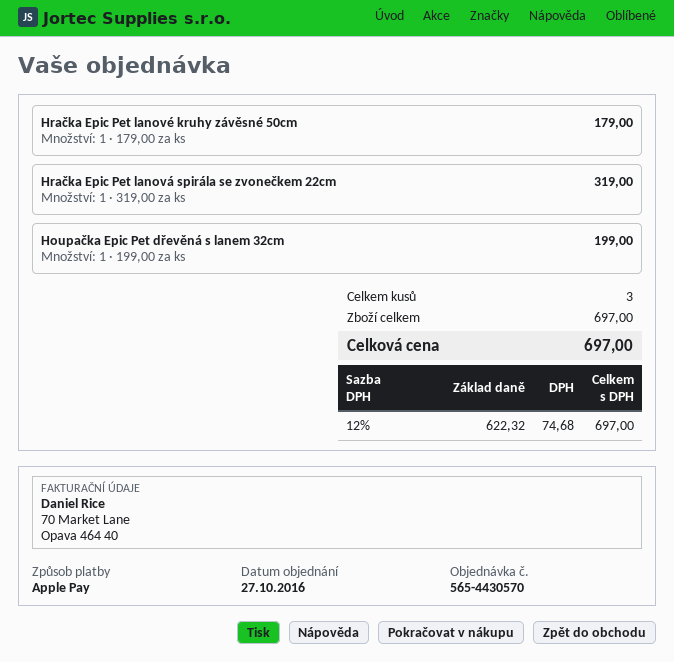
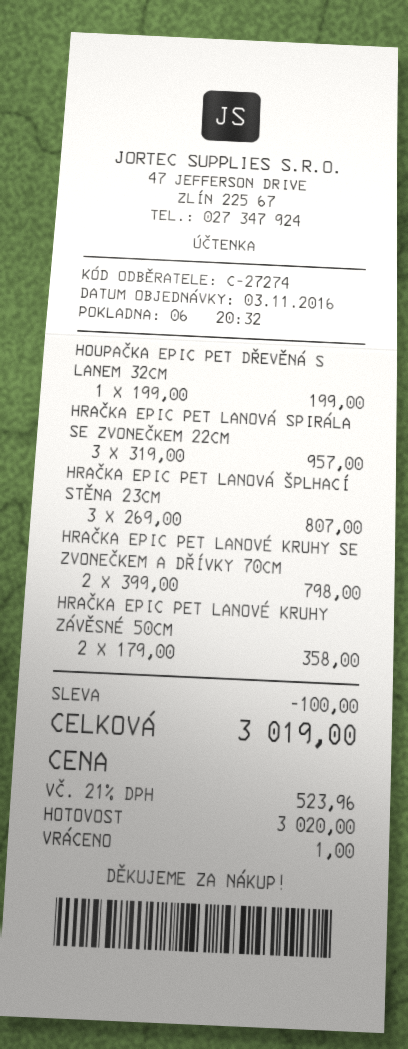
order date: 2016-10-27 -> 2016-11-03
payment method: Apple Pay -> cash
Hračka Epic Pet lanové kruhy závěsné 50cm: 1 x 179.00 = 179.00 -> 2 x 179.00 = 358.00
Hračka Epic Pet lanová spirála se zvonečkem 22cm: 1 x 319.00 = 319.00 -> 3 x 319.00 = 957.00
HRAČKA EPIC PET LANOVÁ ŠPLHACÍ STĚNA 23CM: none -> 3 x 269.00 = 807.00
HRAČKA EPIC PET LANOVÉ KRUHY SE ZVONEČKEM A DŘÍVKY 70CM: none -> 2 x 399.00 = 798.00
discount: none -> 100.00
tax: 12% = 74.68 -> 21% = 523.96
total: 697.00 -> 3019.00

